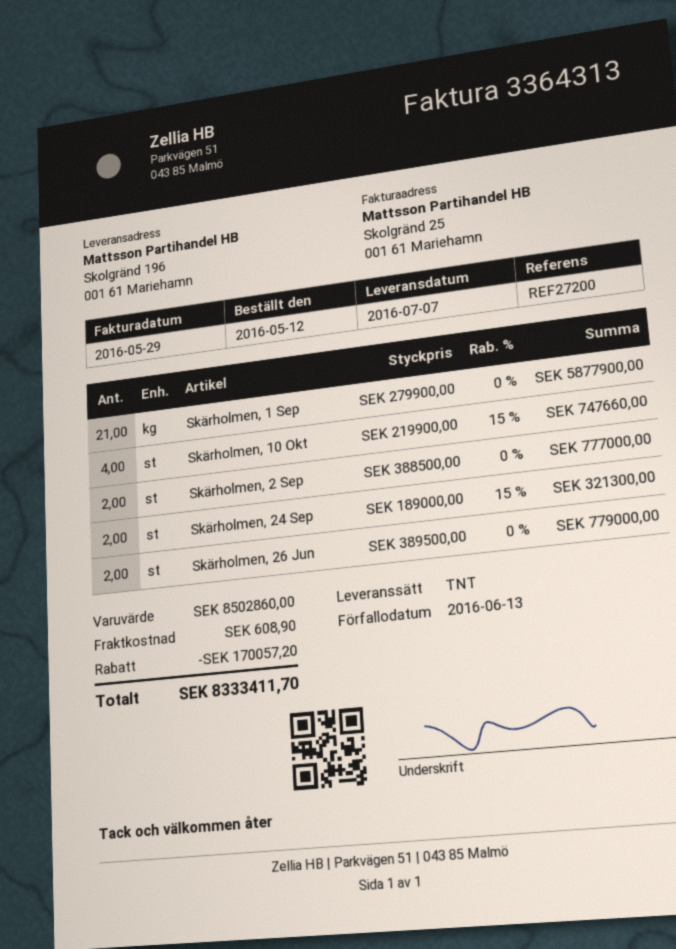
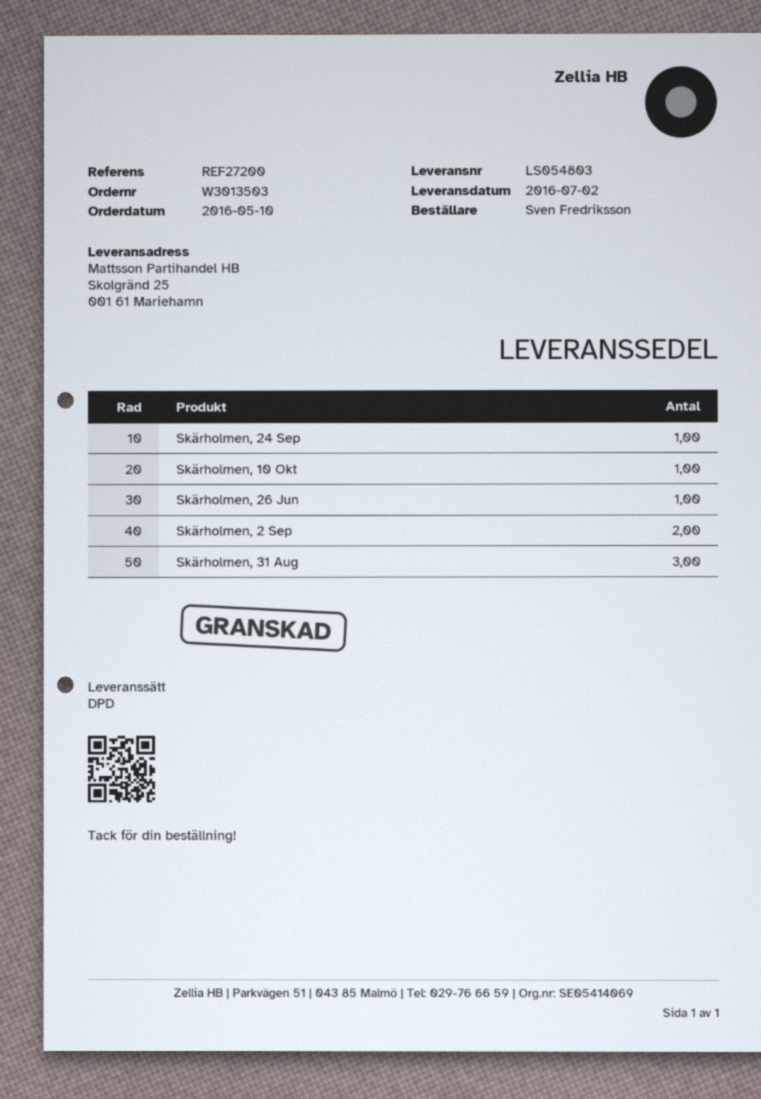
order date: 2016-05-12 -> 2016-05-10
delivery date: 2016-07-07 -> 2016-07-02
shipping method: TNT -> DPD
ship to: Skolgränd 196, 001 61 Mariehamn -> Skolgränd 25, 001 61 Mariehamn
Skärholmen, 1 Sep: 21 -> none
Skärholmen, 10 Okt: 4 -> 1
Skärholmen, 24 Sep: 2 -> 1
Skärholmen, 26 Jun: 2 -> 1
Skärholmen, 31 Aug: none -> 3

